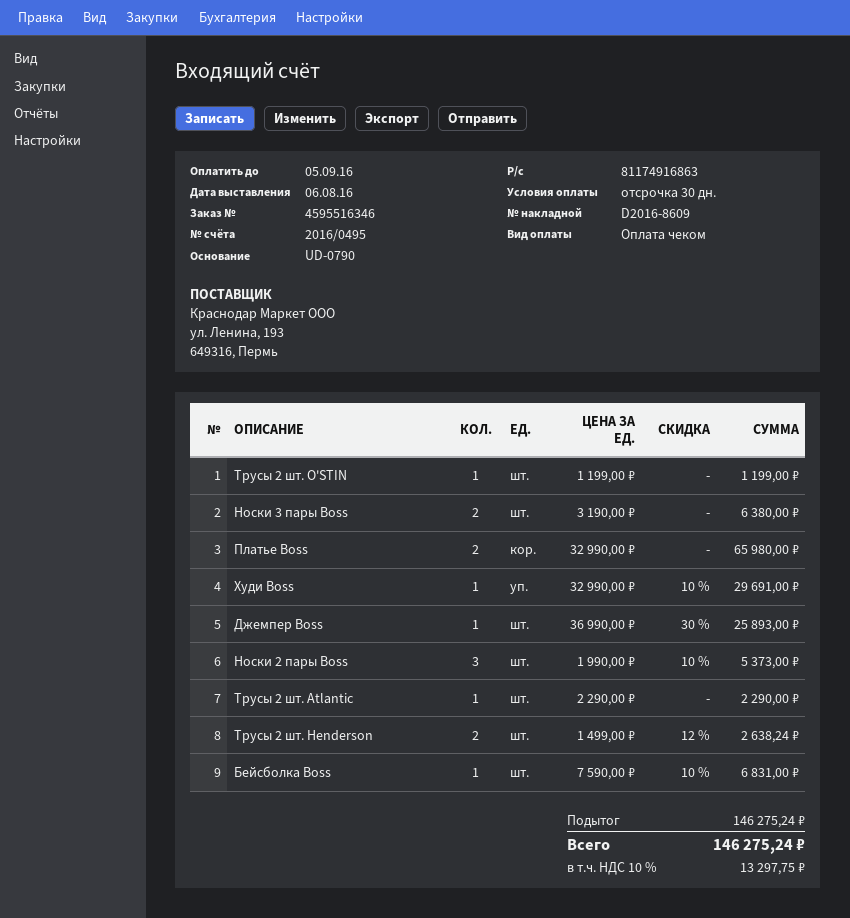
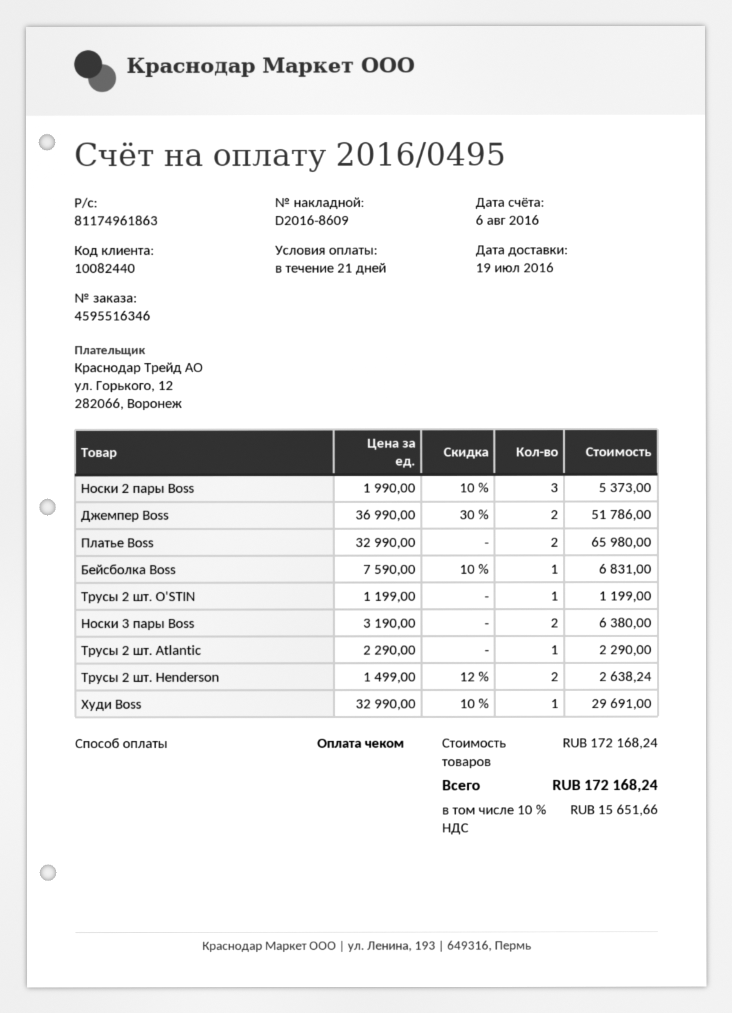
payment terms: 30 days -> 21 days
bank account: 81174916863 -> 81174961863
Джемпер Boss: 1 x 36990.00 - 30% = 25893.00 -> 2 x 36990.00 - 30% = 51786.00
subtotal: 146275.24 -> 172168.24
tax: 10% = 13297.75 -> 10% = 15651.66
total: 146275.24 -> 172168.24

